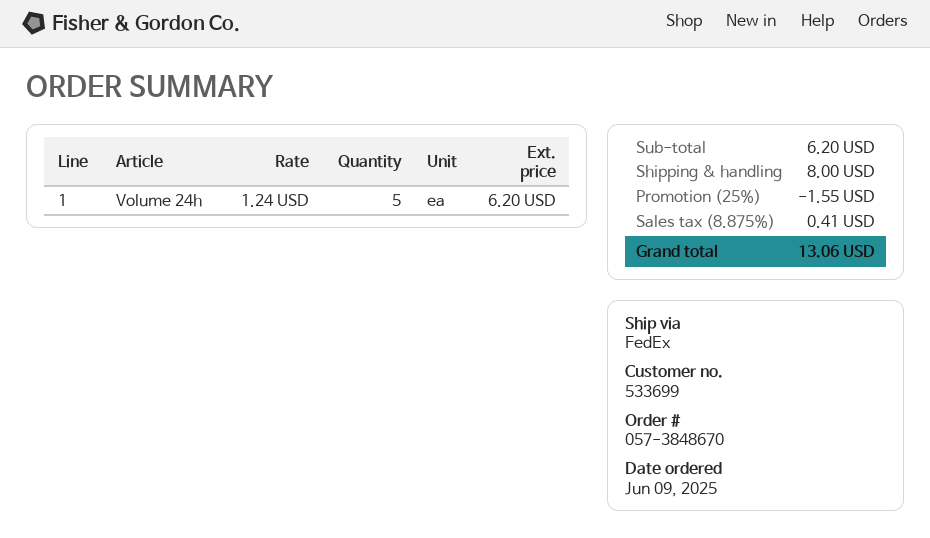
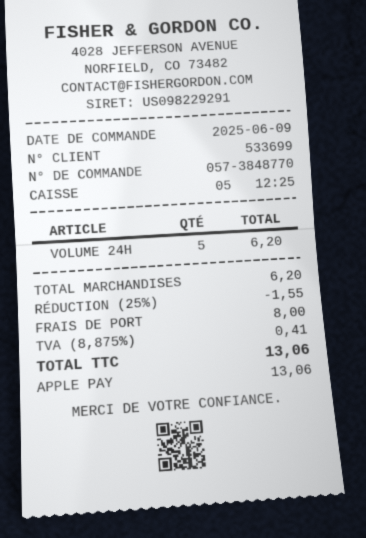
order number: 057-3848670 -> 057-3848770

